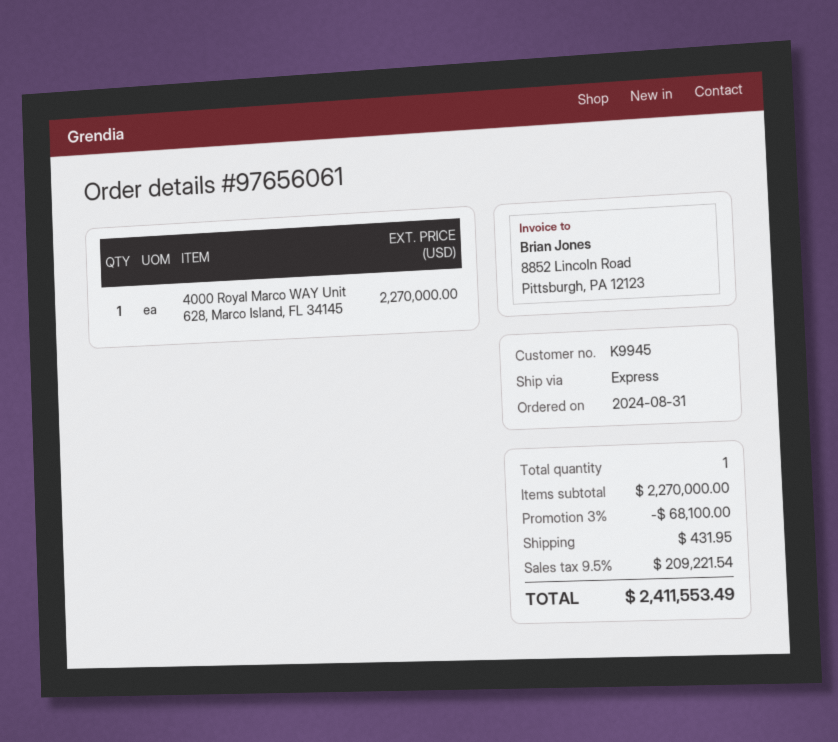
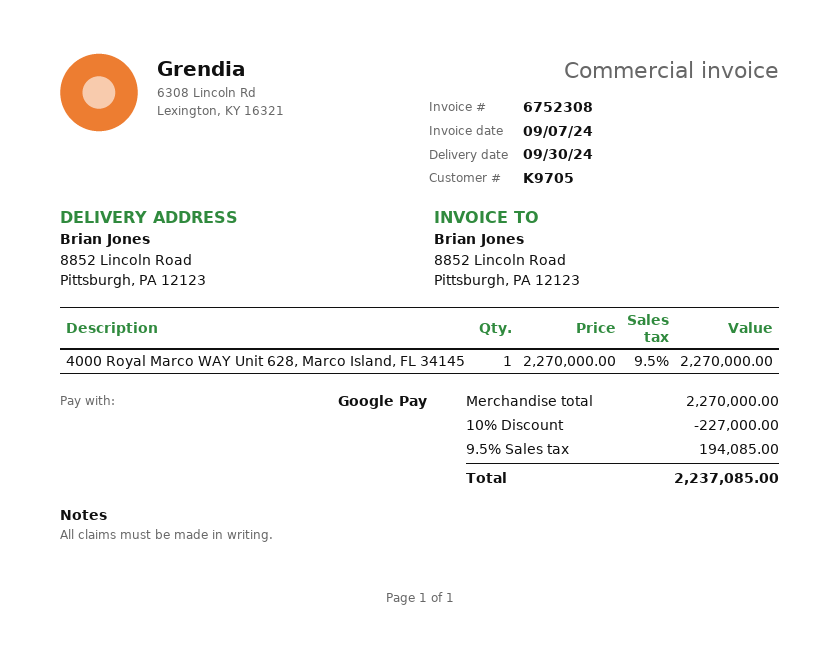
customer number: K9945 -> K9705
discount: 3% = 68100.00 -> 10% = 227000.00
shipping: 431.95 -> none
tax: 9.5% = 209221.54 -> 9.5% = 194085.00
total: 2411553.49 -> 2237085.00

